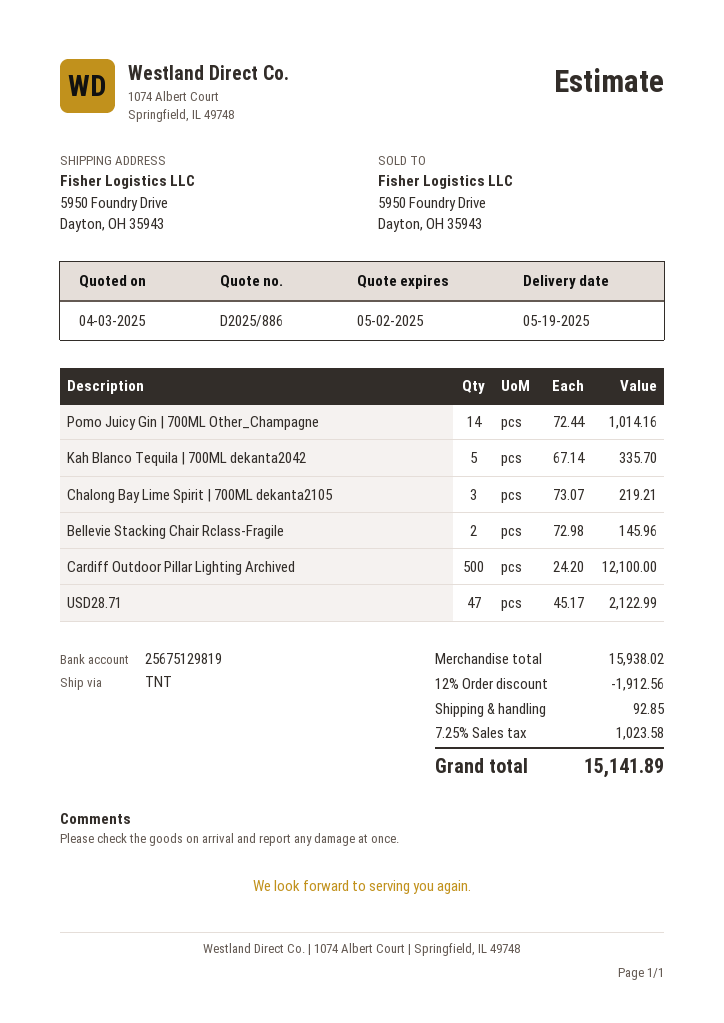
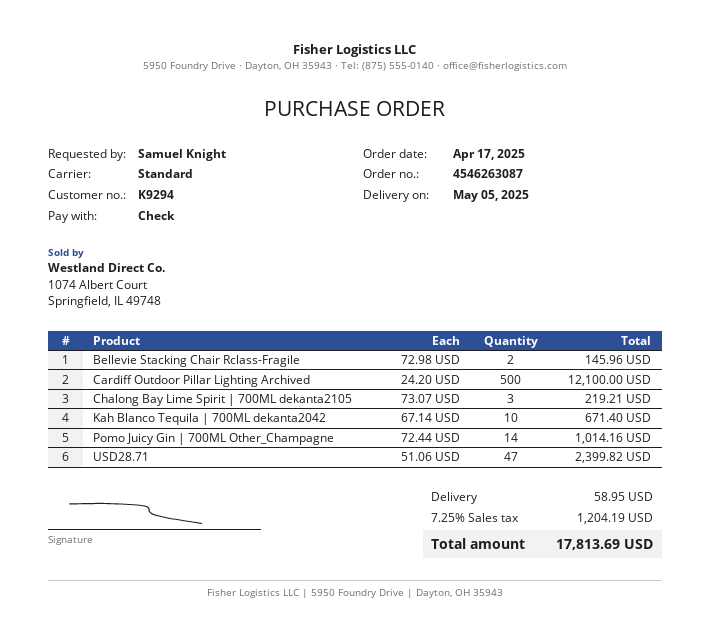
delivery date: 2025-05-19 -> 2025-05-05
shipping method: TNT -> standard
Kah Blanco Tequila | 700ML dekanta2042: 5 x 67.14 = 335.70 -> 10 x 67.14 = 671.40
USD28.71: 47 x 45.17 = 2122.99 -> 47 x 51.06 = 2399.82
discount: 12% = 1912.56 -> none
shipping: 92.85 -> 58.95
tax: 7.25% = 1023.58 -> 7.25% = 1204.19
total: 15141.89 -> 17813.69

